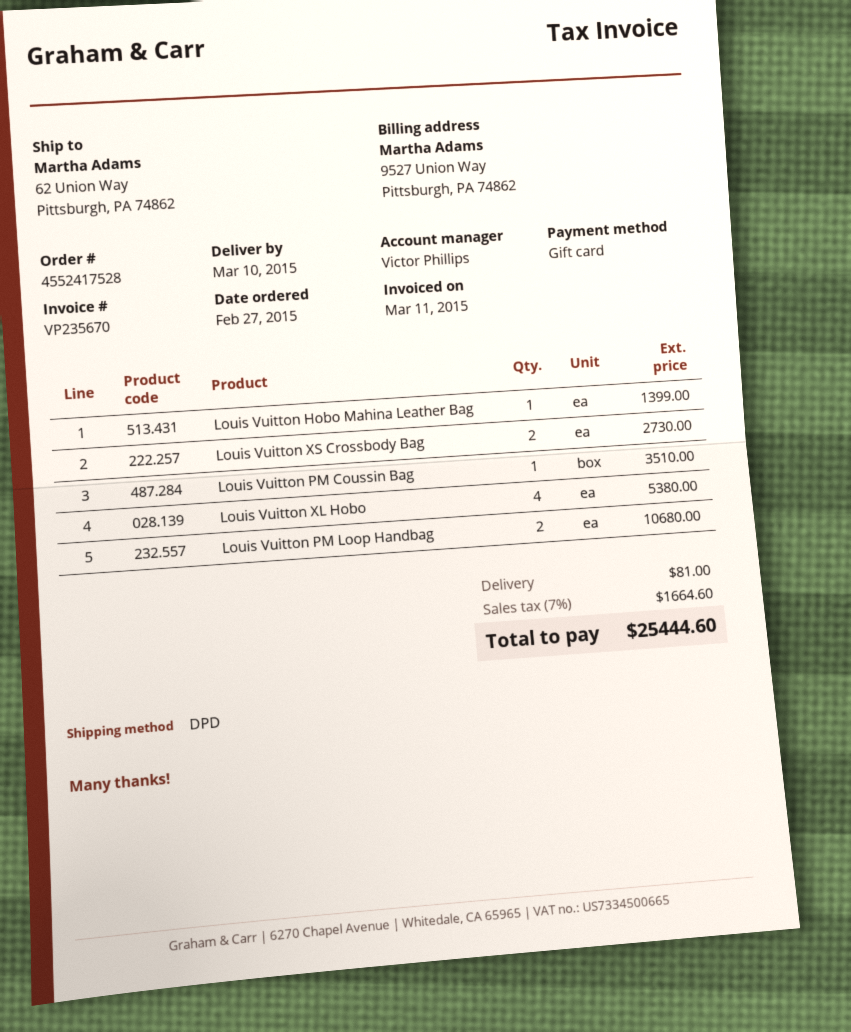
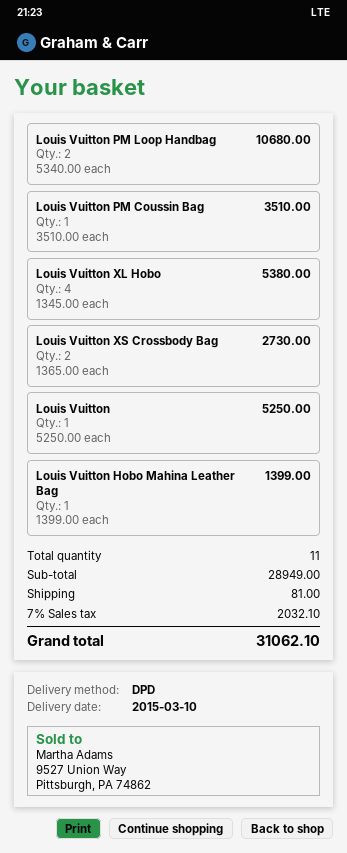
Louis Vuitton: none -> 1 for 5250.00
tax: 7% = 1664.60 -> 7% = 2032.10
total: 25444.60 -> 31062.10

